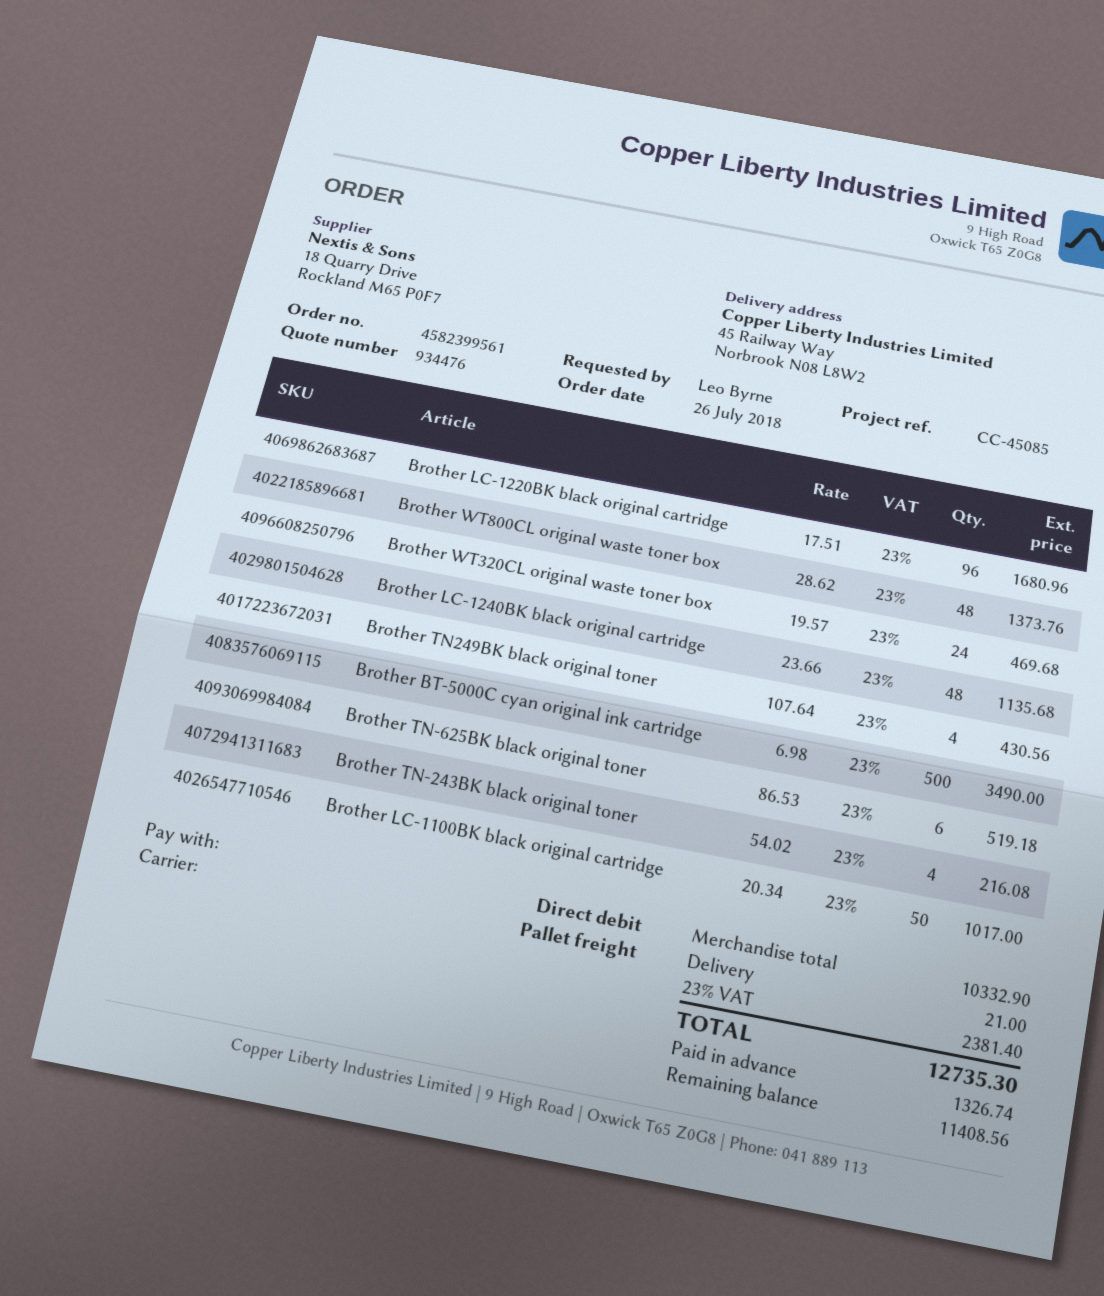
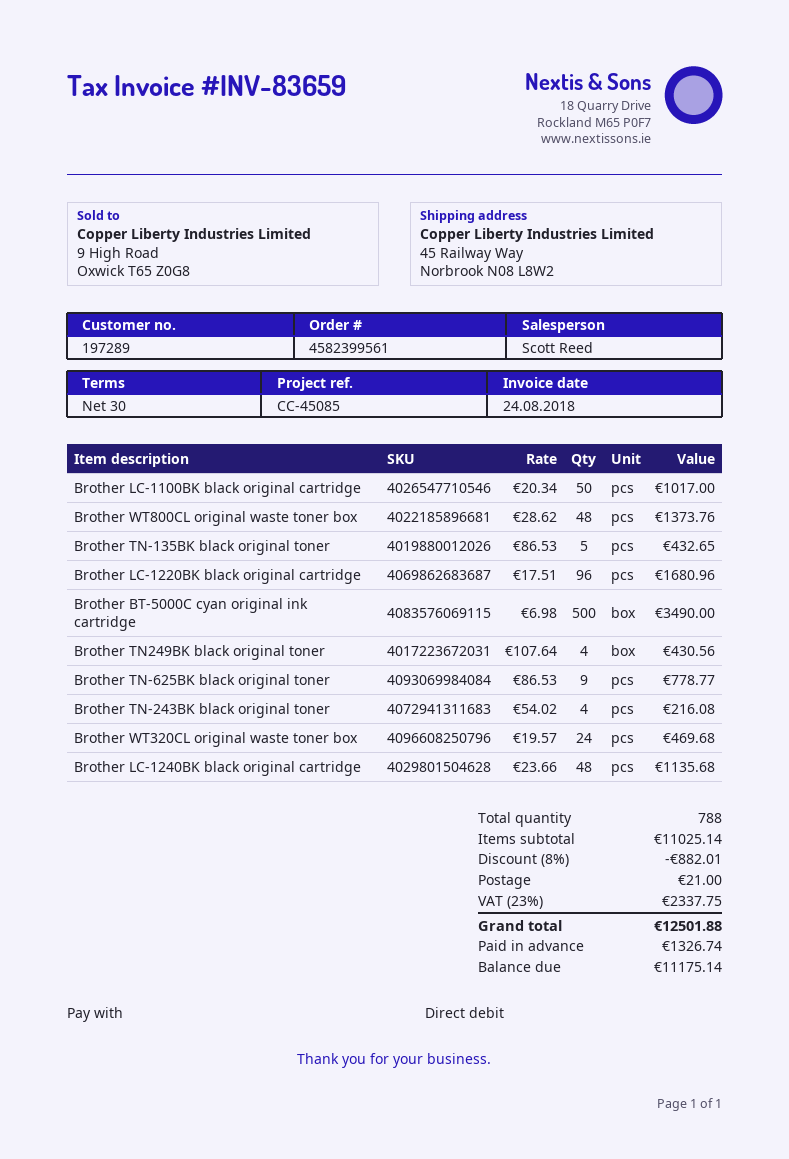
Brother TN-625BK black original toner: 6 x 86.53 = 519.18 -> 9 x 86.53 = 778.77
Brother TN-135BK black original toner: none -> 5 x 86.53 = 432.65
subtotal: 10332.90 -> 11025.14
discount: none -> 8% = 882.01
tax: 23% = 2381.40 -> 23% = 2337.75
total: 12735.30 -> 12501.88
balance: 11408.56 -> 11175.14

